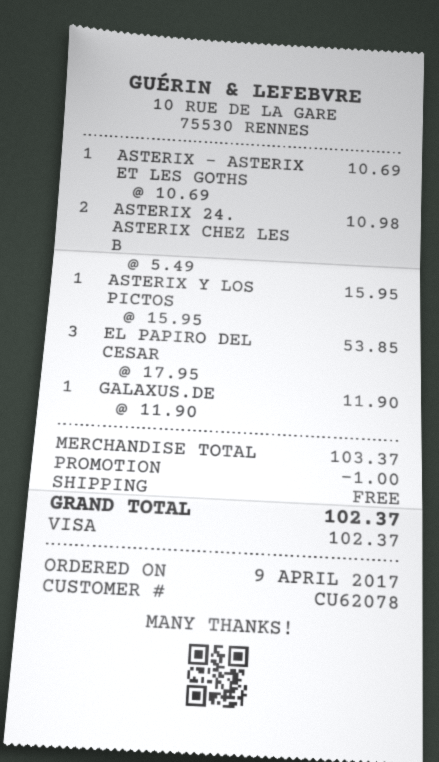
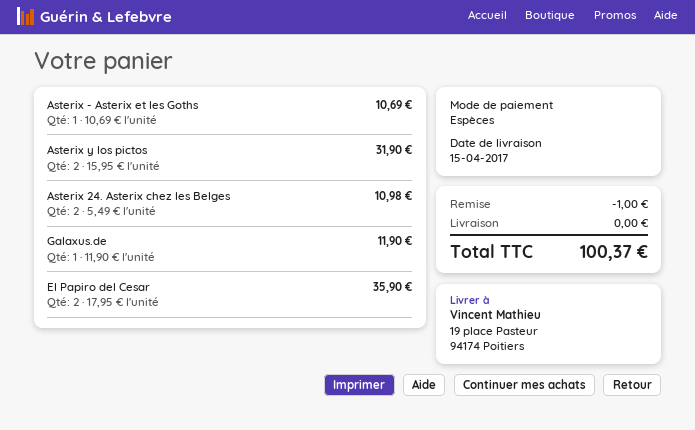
payment method: Visa -> cash
ASTERIX Y LOS PICTOS: 1 x 15.95 = 15.95 -> 2 x 15.95 = 31.90
EL PAPIRO DEL CESAR: 3 x 17.95 = 53.85 -> 2 x 17.95 = 35.90
total: 102.37 -> 100.37

